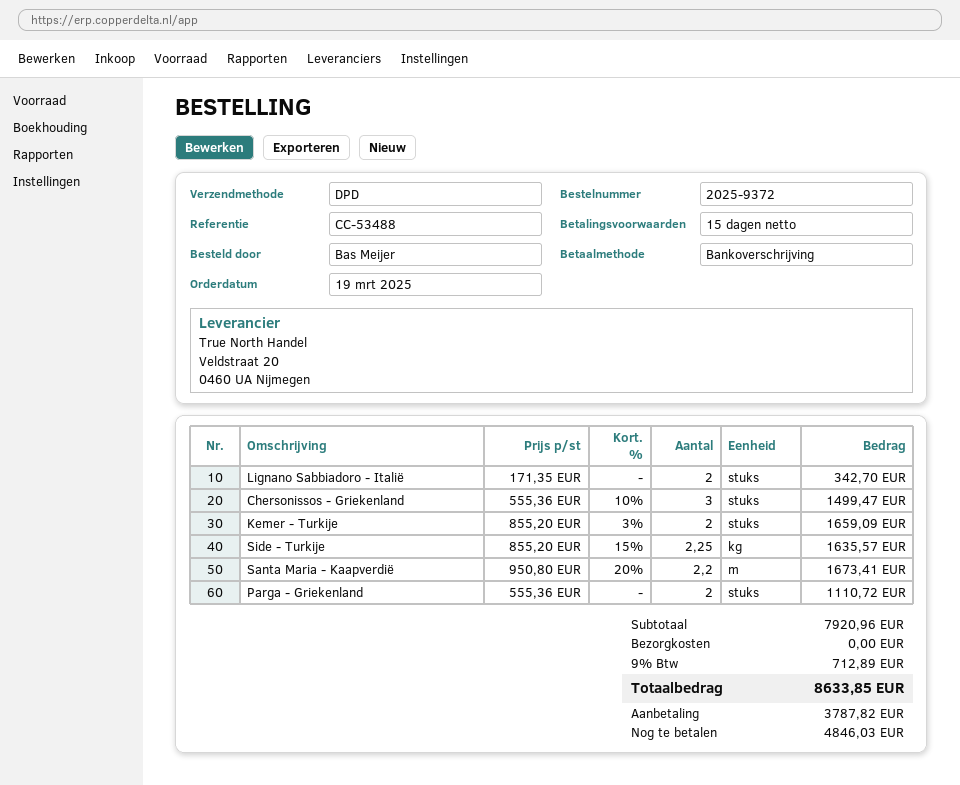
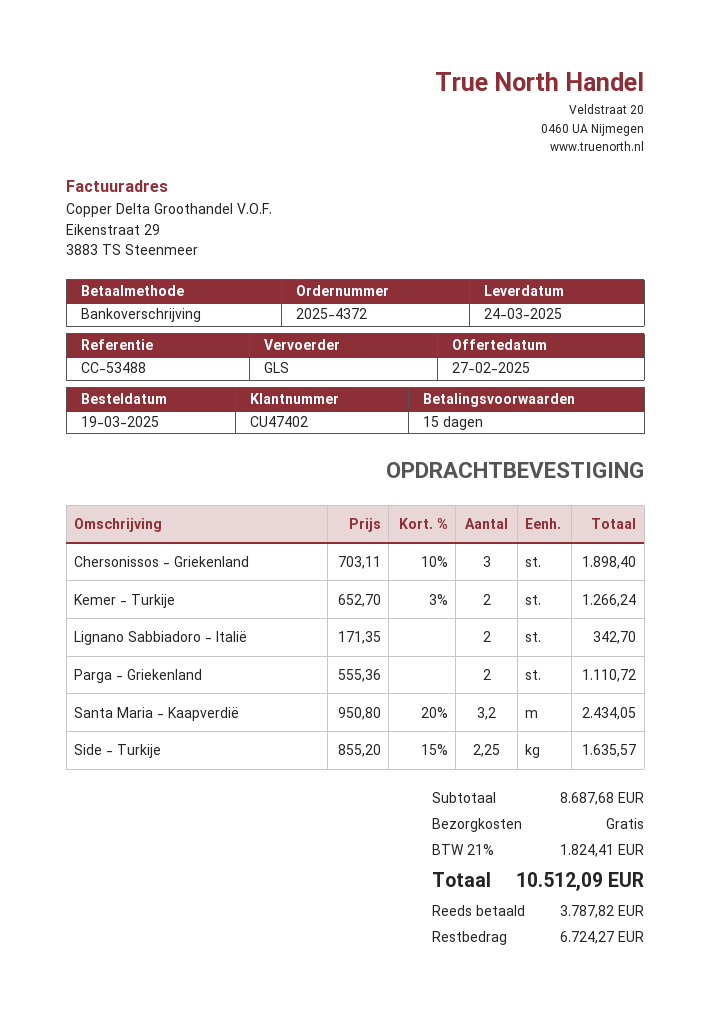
order number: 2025-9372 -> 2025-4372
shipping method: DPD -> GLS
Chersonissos - Griekenland: 3 x 555.36 - 10% = 1499.47 -> 3 x 703.11 - 10% = 1898.40
Kemer - Turkije: 2 x 855.20 - 3% = 1659.09 -> 2 x 652.70 - 3% = 1266.24
Santa Maria - Kaapverdië: 2.2 x 950.80 - 20% = 1673.41 -> 3.2 x 950.80 - 20% = 2434.05
subtotal: 7920.96 -> 8687.68
tax: 9% = 712.89 -> 21% = 1824.41
total: 8633.85 -> 10512.09
balance: 4846.03 -> 6724.27

